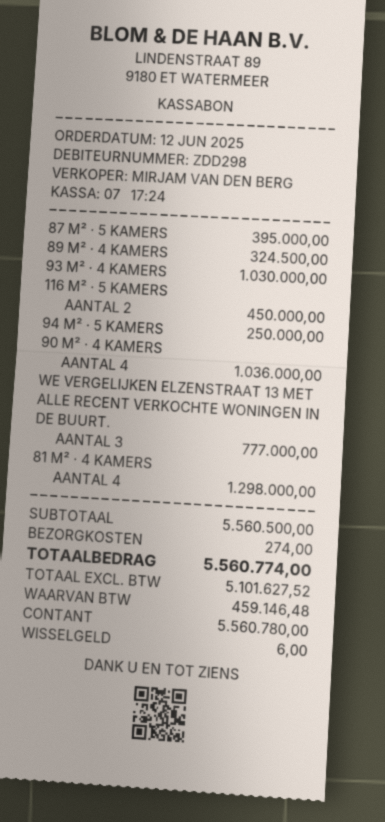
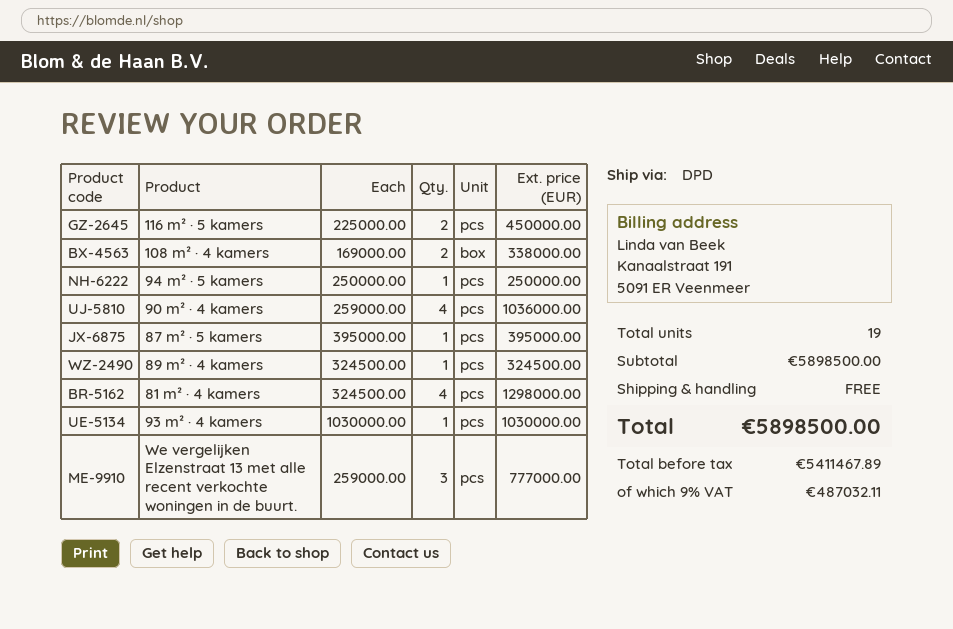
108 m² · 4 kamers: none -> 2 for 338000.00
subtotal: 5560500.00 -> 5898500.00
shipping: 274.00 -> 0.00
net: 5101627.52 -> 5411467.89
tax: 459146.48 -> 487032.11
total: 5560774.00 -> 5898500.00

